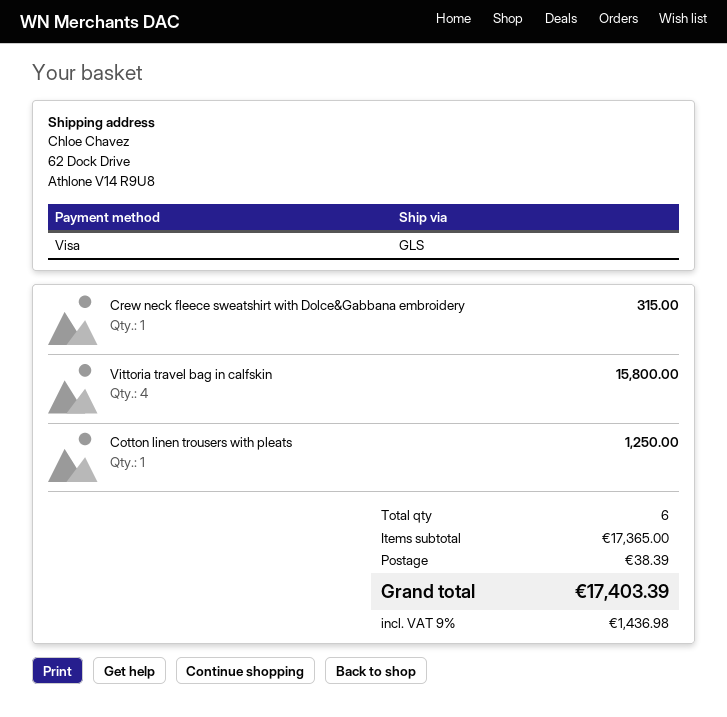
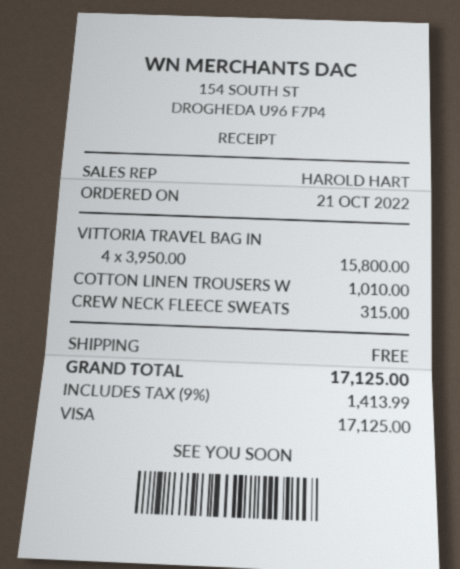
Cotton linen trousers with pleats: 1 for 1250.00 -> 1 for 1010.00
shipping: 38.39 -> 0.00
tax: 9% = 1436.98 -> 9% = 1413.99
total: 17403.39 -> 17125.00

